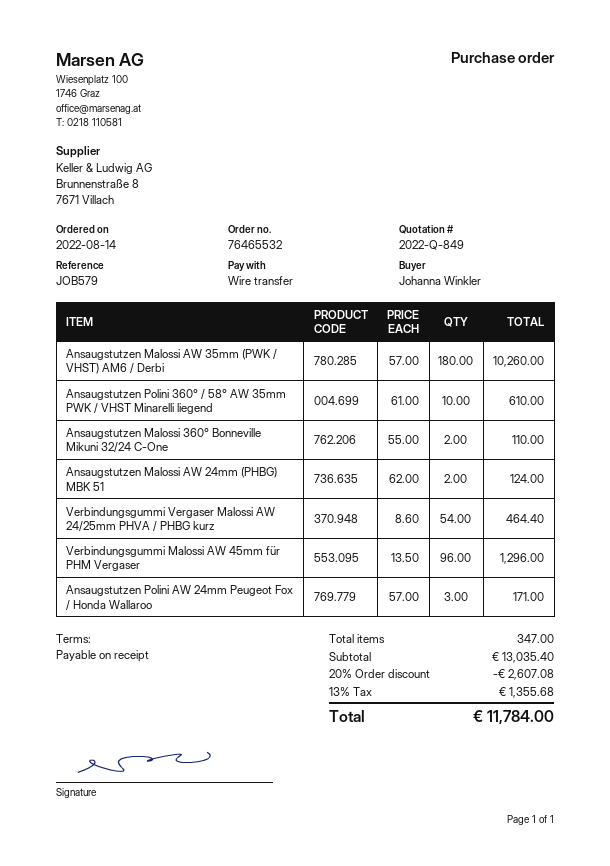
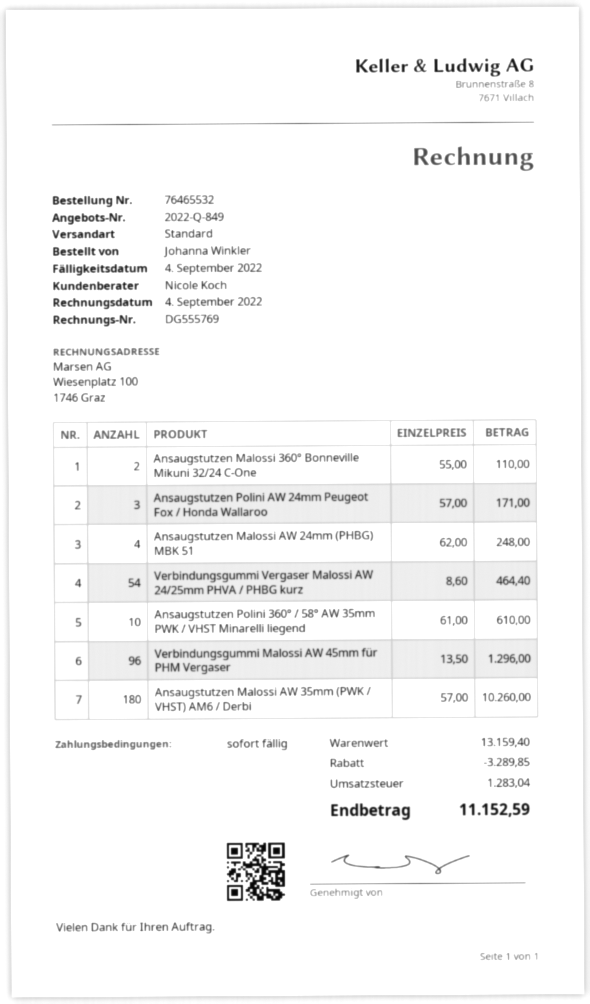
Ansaugstutzen Malossi AW 24mm (PHBG) MBK 51: 2 x 62.00 = 124.00 -> 4 x 62.00 = 248.00
subtotal: 13035.40 -> 13159.40
discount: 2607.08 -> 3289.85
tax: 1355.68 -> 1283.04
total: 11784.00 -> 11152.59

